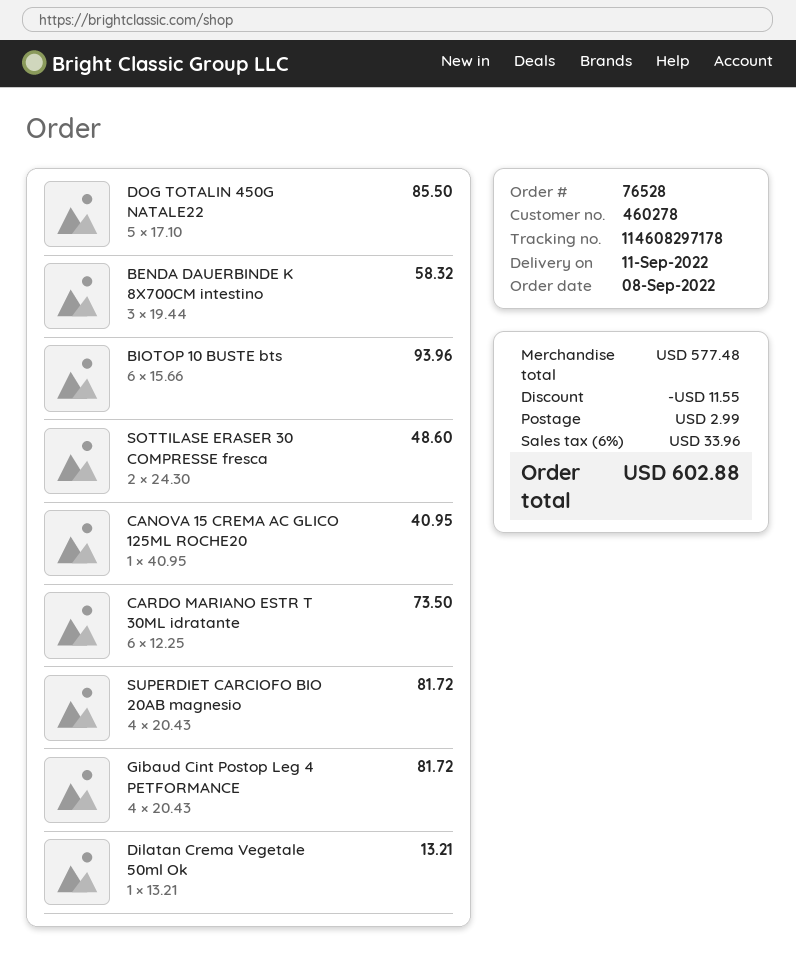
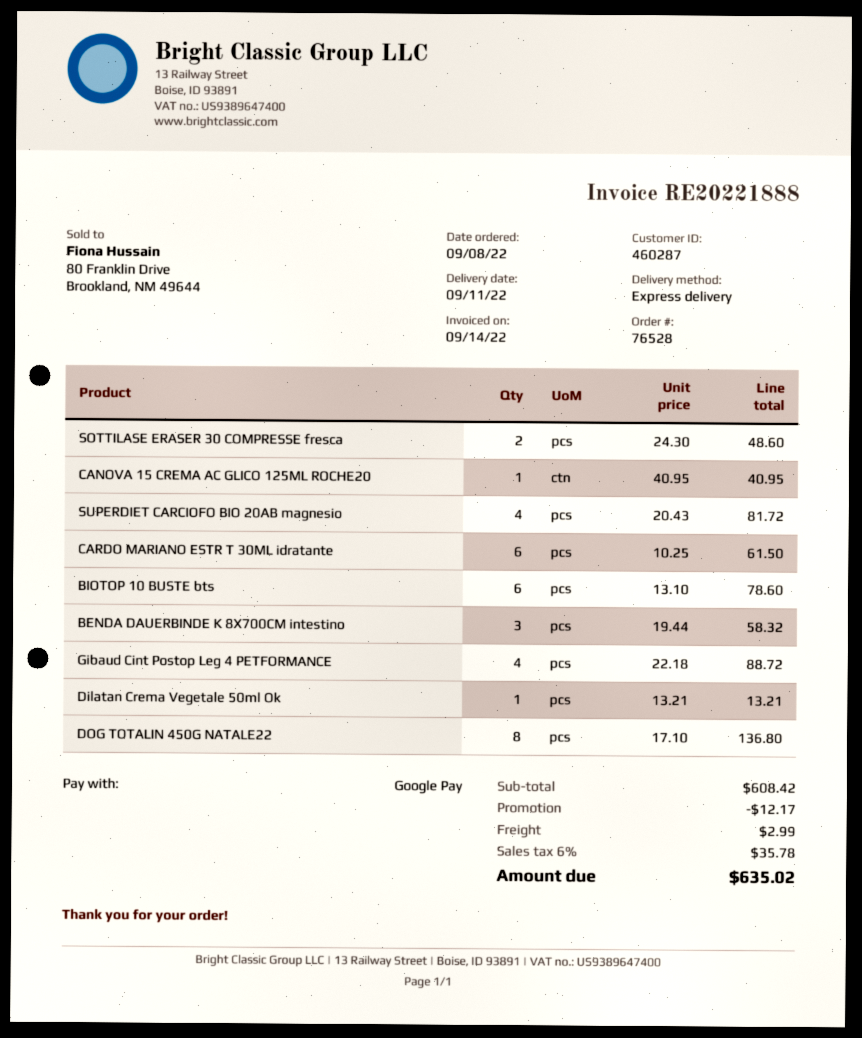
customer number: 460278 -> 460287
DOG TOTALIN 450G NATALE22: 5 x 17.10 = 85.50 -> 8 x 17.10 = 136.80
BIOTOP 10 BUSTE bts: 6 x 15.66 = 93.96 -> 6 x 13.10 = 78.60
CARDO MARIANO ESTR T 30ML idratante: 6 x 12.25 = 73.50 -> 6 x 10.25 = 61.50
Gibaud Cint Postop Leg 4 PETFORMANCE: 4 x 20.43 = 81.72 -> 4 x 22.18 = 88.72
subtotal: 577.48 -> 608.42
discount: 11.55 -> 12.17
tax: 6% = 33.96 -> 6% = 35.78
total: 602.88 -> 635.02

